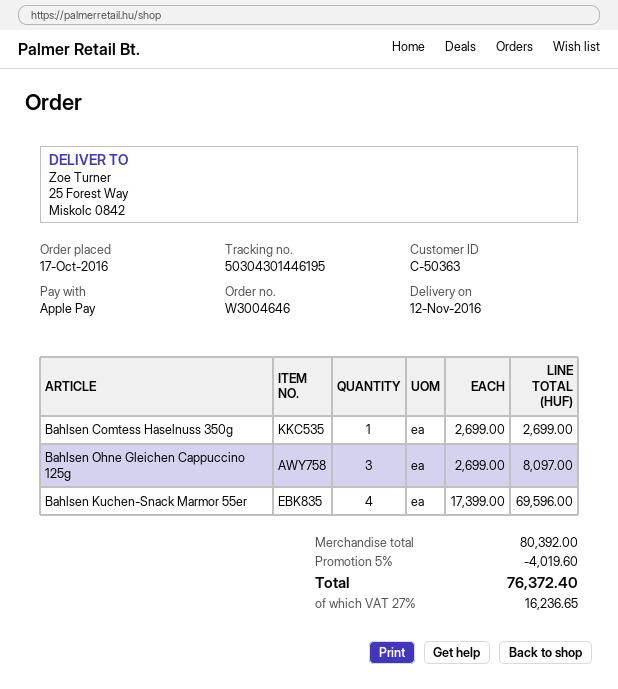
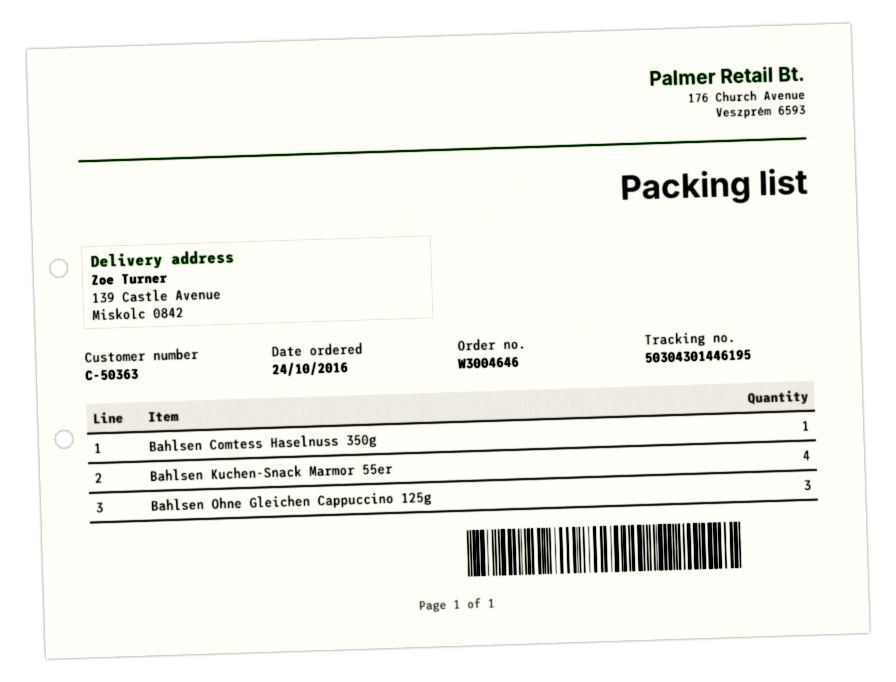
order date: 2016-10-17 -> 2016-10-24
ship to: 25 Forest Way, Miskolc 0842 -> 139 Castle Avenue, Miskolc 0842

